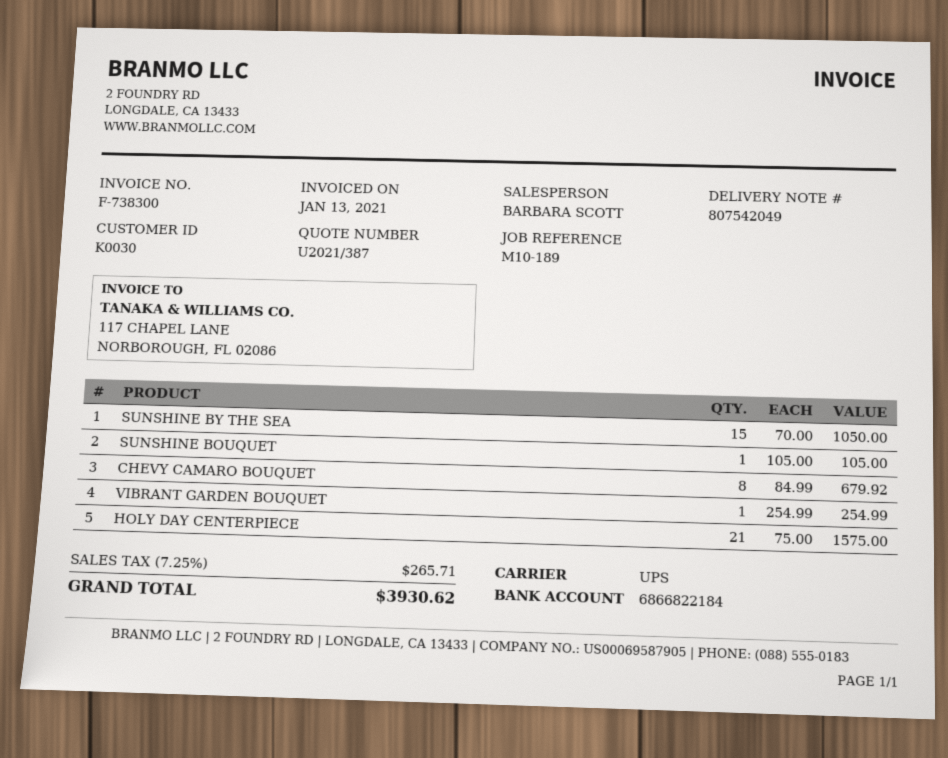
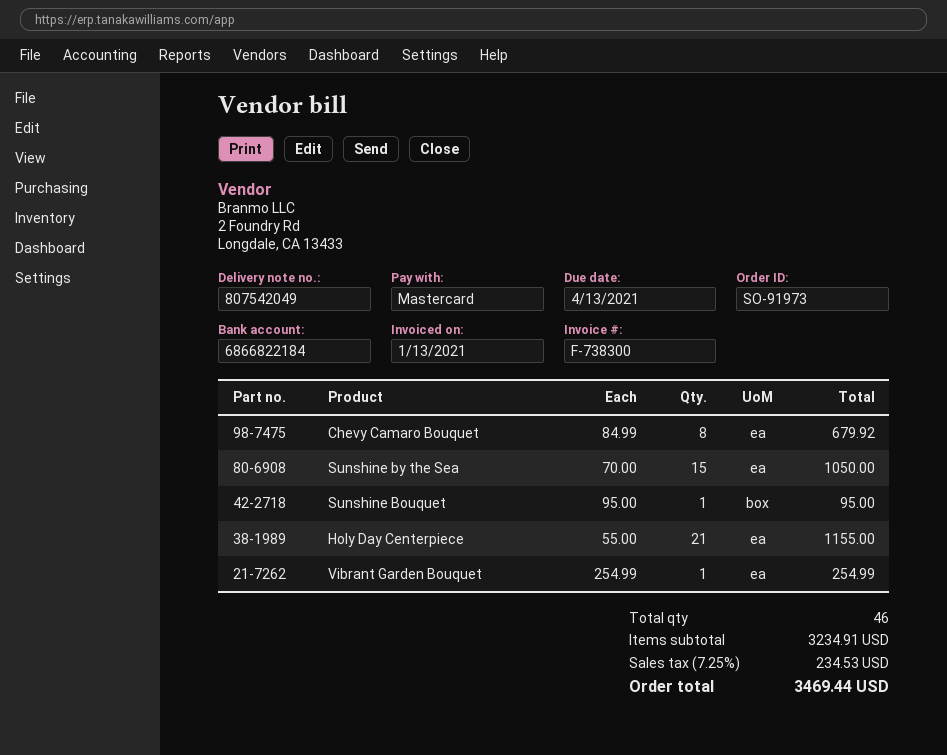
SUNSHINE BOUQUET: 1 x 105.00 = 105.00 -> 1 x 95.00 = 95.00
HOLY DAY CENTERPIECE: 21 x 75.00 = 1575.00 -> 21 x 55.00 = 1155.00
tax: 7.25% = 265.71 -> 7.25% = 234.53
total: 3930.62 -> 3469.44

